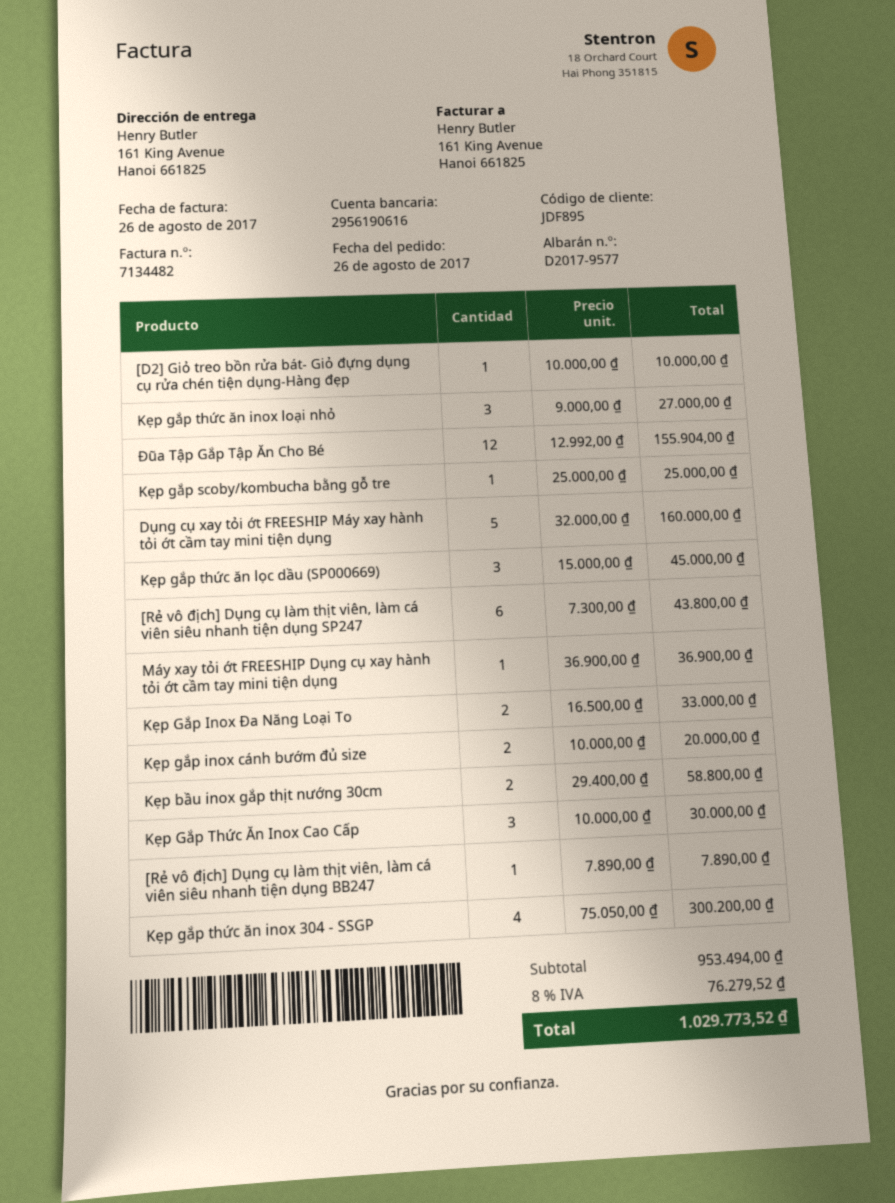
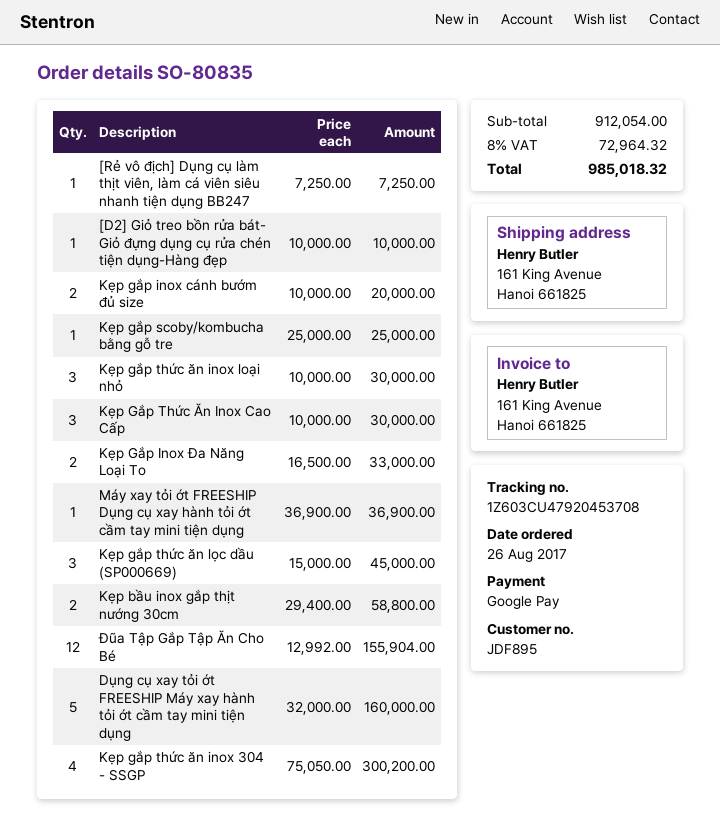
Kẹp gắp thức ăn inox loại nhỏ: 3 x 9000.00 = 27000.00 -> 3 x 10000.00 = 30000.00
[Rẻ vô địch] Dụng cụ làm thịt viên, làm cá viên siêu nhanh tiện dụng SP247: 6 x 7300.00 = 43800.00 -> none
[Rẻ vô địch] Dụng cụ làm thịt viên, làm cá viên siêu nhanh tiện dụng BB247: 1 x 7890.00 = 7890.00 -> 1 x 7250.00 = 7250.00
subtotal: 953494.00 -> 912054.00
tax: 8% = 76279.52 -> 8% = 72964.32
total: 1029773.52 -> 985018.32

